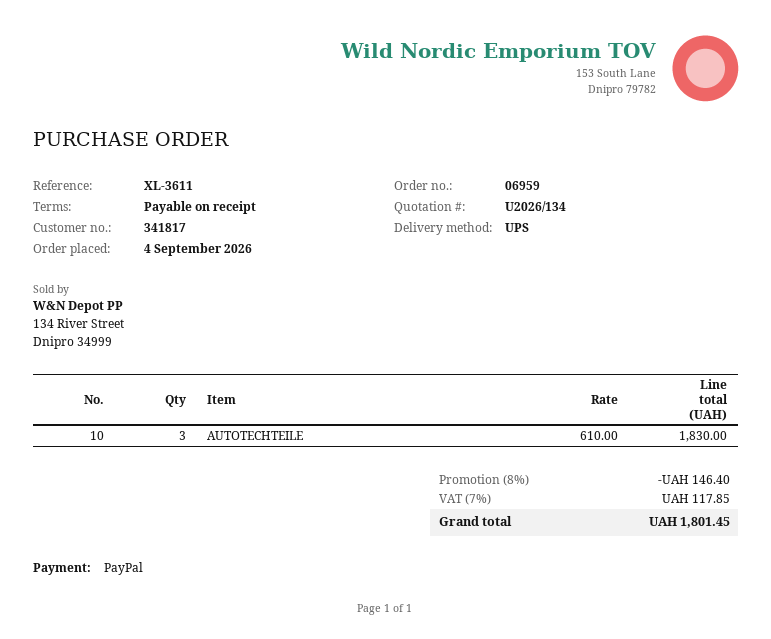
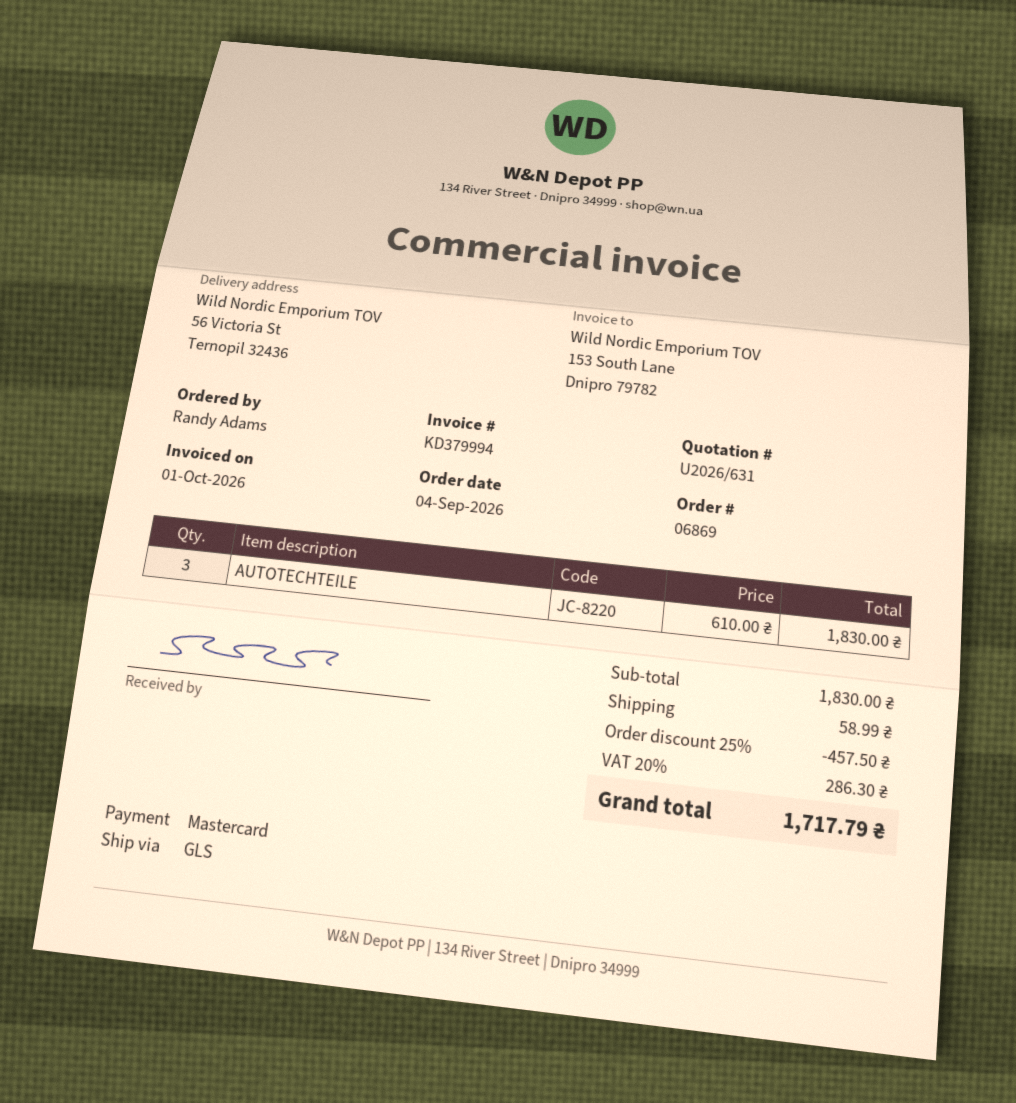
quote number: U2026/134 -> U2026/631
order number: 06959 -> 06869
payment method: PayPal -> Mastercard
shipping method: UPS -> GLS
discount: 8% = 146.40 -> 25% = 457.50
shipping: none -> 58.99
tax: 7% = 117.85 -> 20% = 286.30
total: 1801.45 -> 1717.79

